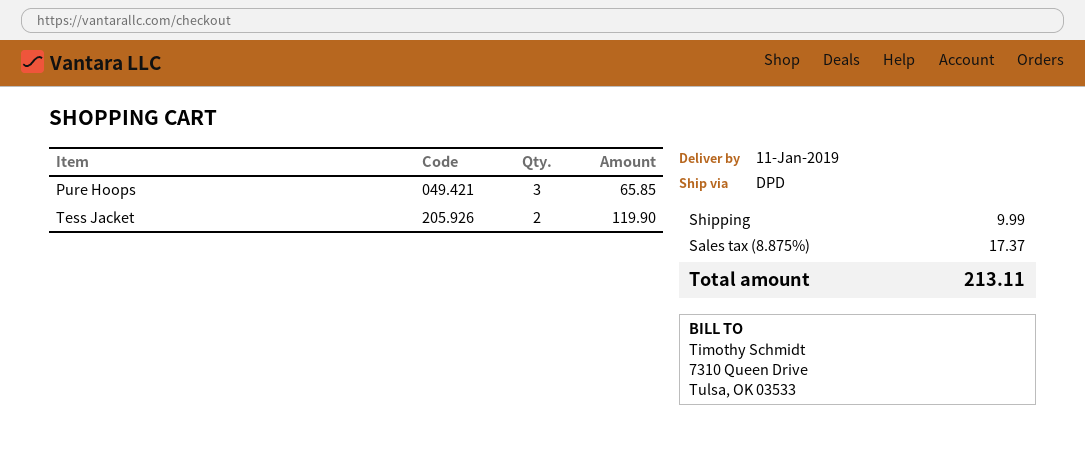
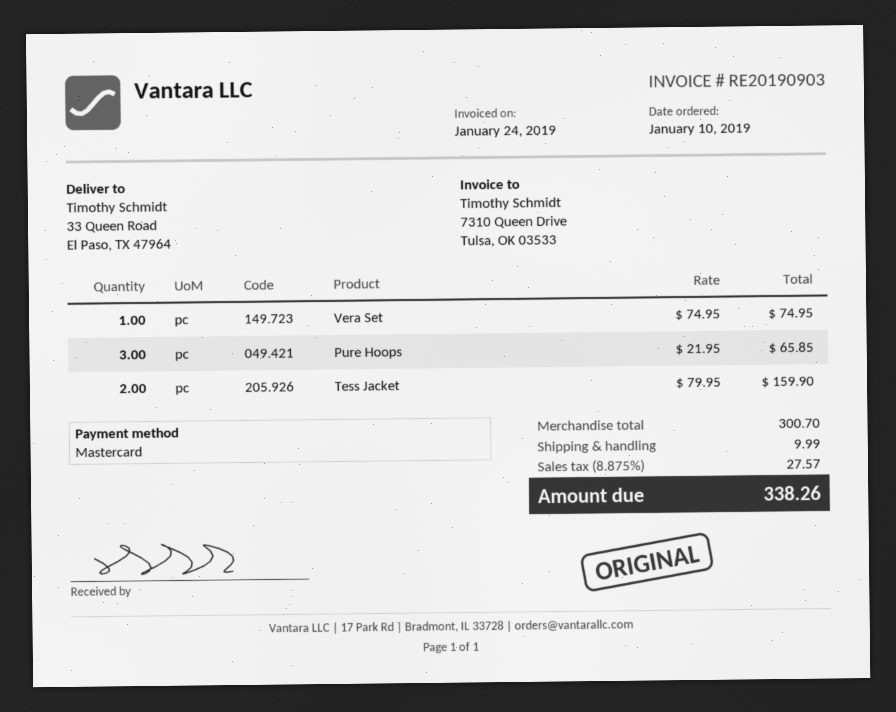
Tess Jacket: 2 for 119.90 -> 2 for 159.90
Vera Set: none -> 1 for 74.95
tax: 8.875% = 17.37 -> 8.875% = 27.57
total: 213.11 -> 338.26

